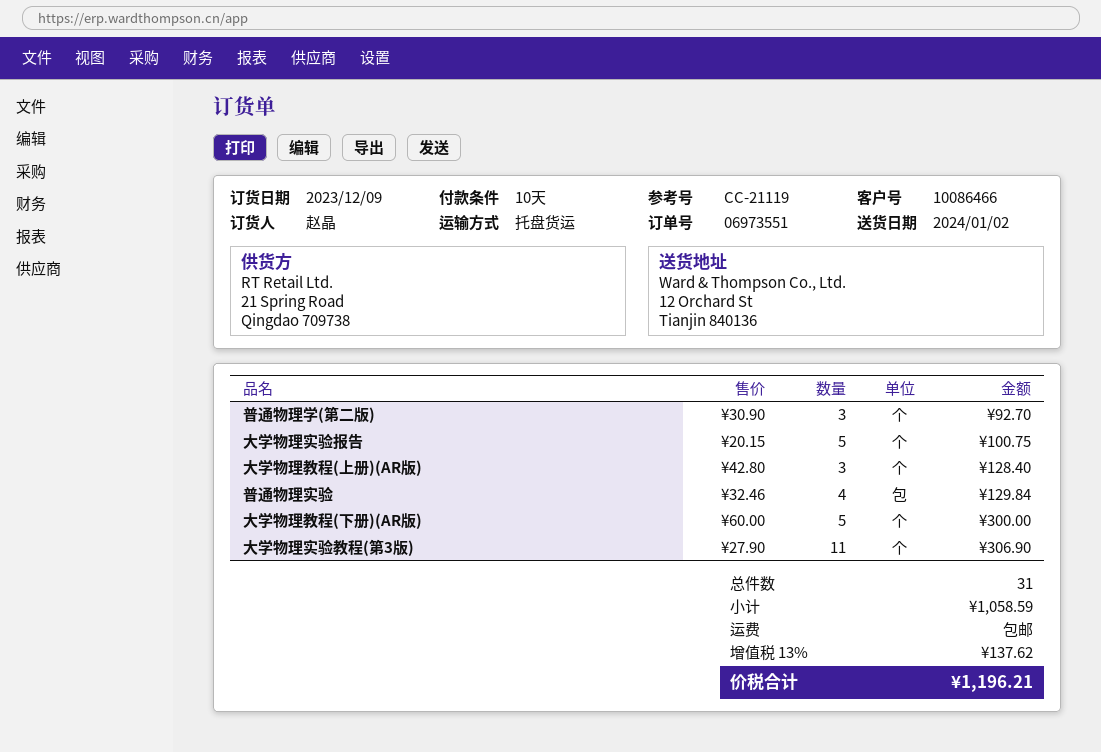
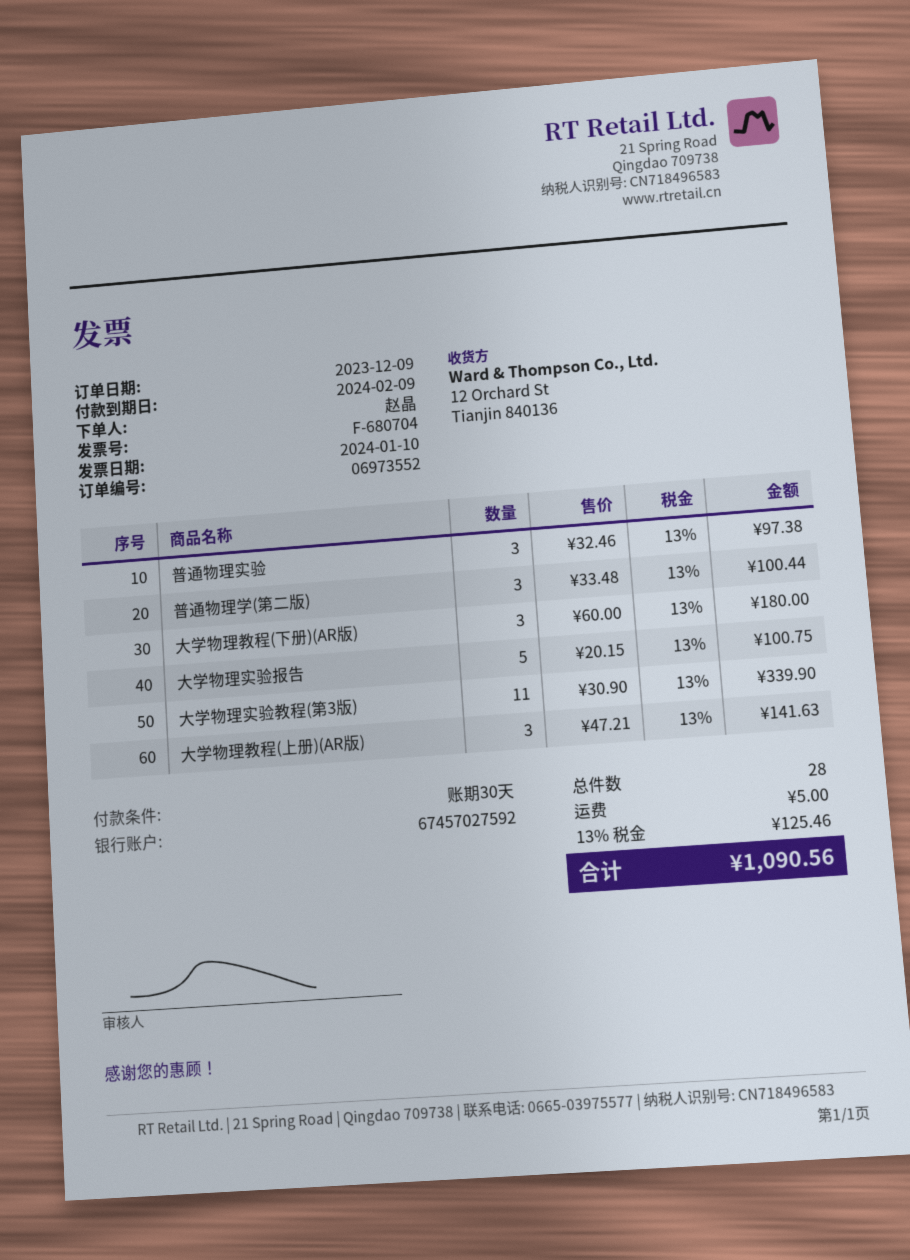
order number: 06973551 -> 06973552
payment terms: 10 days -> 30 days
普通物理学(第二版): 3 x 30.90 = 92.70 -> 3 x 33.48 = 100.44
大学物理教程(上册)(AR版): 3 x 42.80 = 128.40 -> 3 x 47.21 = 141.63
普通物理实验: 4 x 32.46 = 129.84 -> 3 x 32.46 = 97.38
大学物理教程(下册)(AR版): 5 x 60.00 = 300.00 -> 3 x 60.00 = 180.00
大学物理实验教程(第3版): 11 x 27.90 = 306.90 -> 11 x 30.90 = 339.90
total quantity: 31 -> 28
shipping: 0.00 -> 5.00
tax: 13% = 137.62 -> 13% = 125.46
total: 1196.21 -> 1090.56

